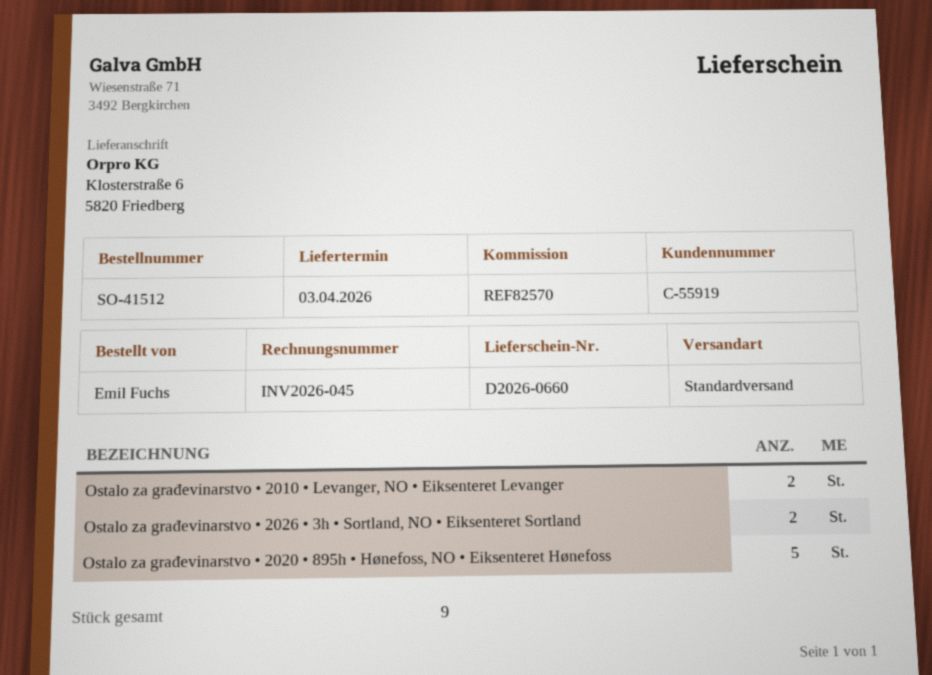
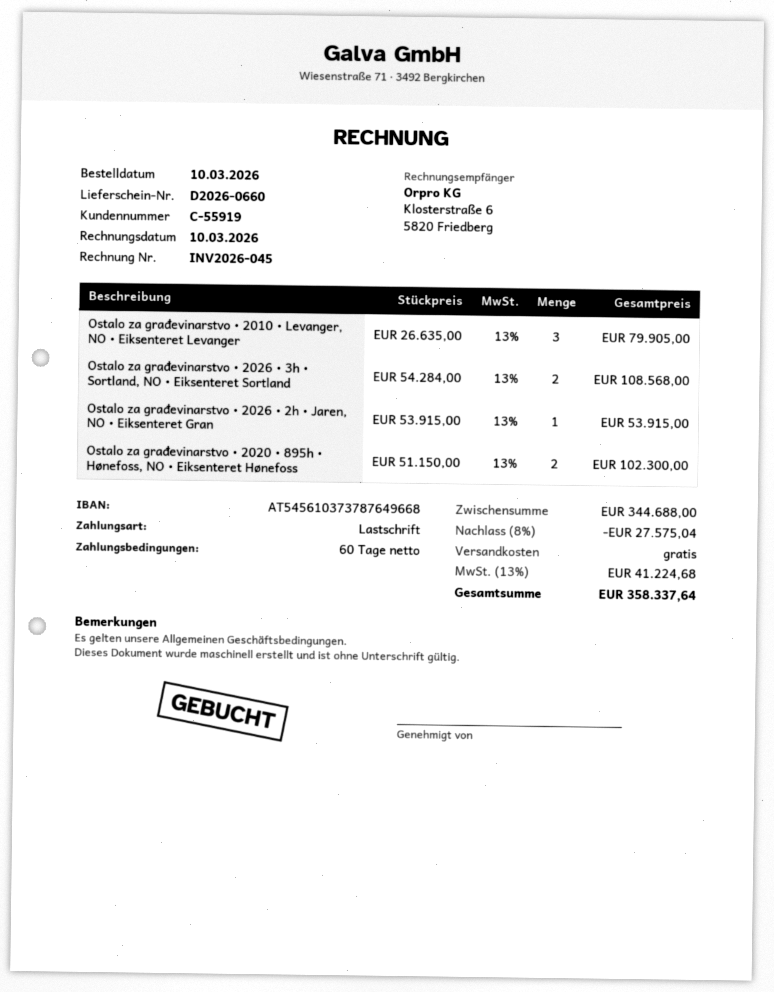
Ostalo za građevinarstvo • 2010 • Levanger, NO • Eiksenteret Levanger: 2 -> 3
Ostalo za građevinarstvo • 2020 • 895h • Hønefoss, NO • Eiksenteret Hønefoss: 5 -> 2
Ostalo za građevinarstvo • 2026 • 2h • Jaren, NO • Eiksenteret Gran: none -> 1

